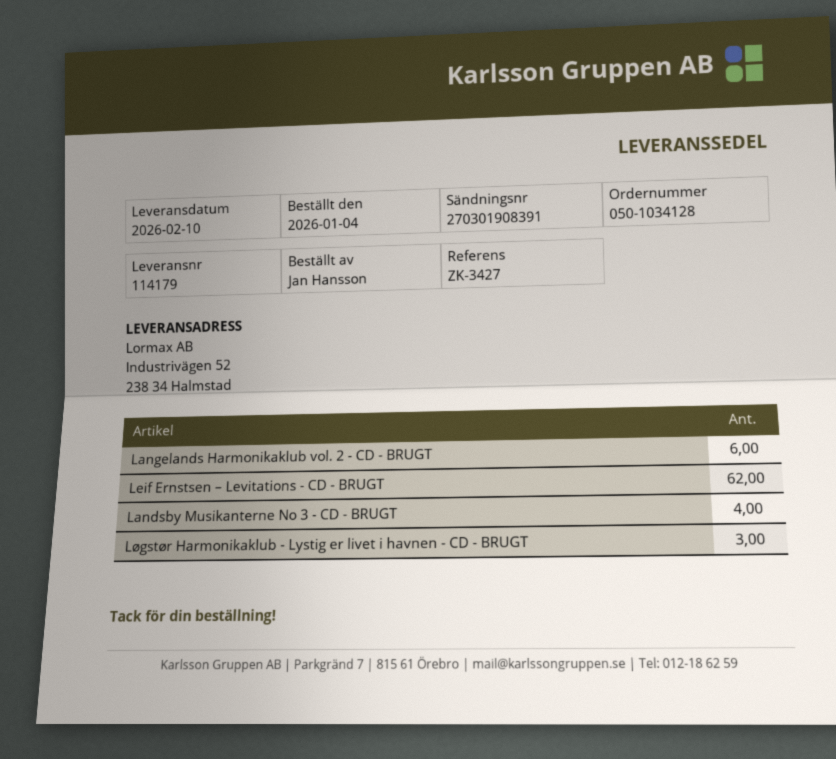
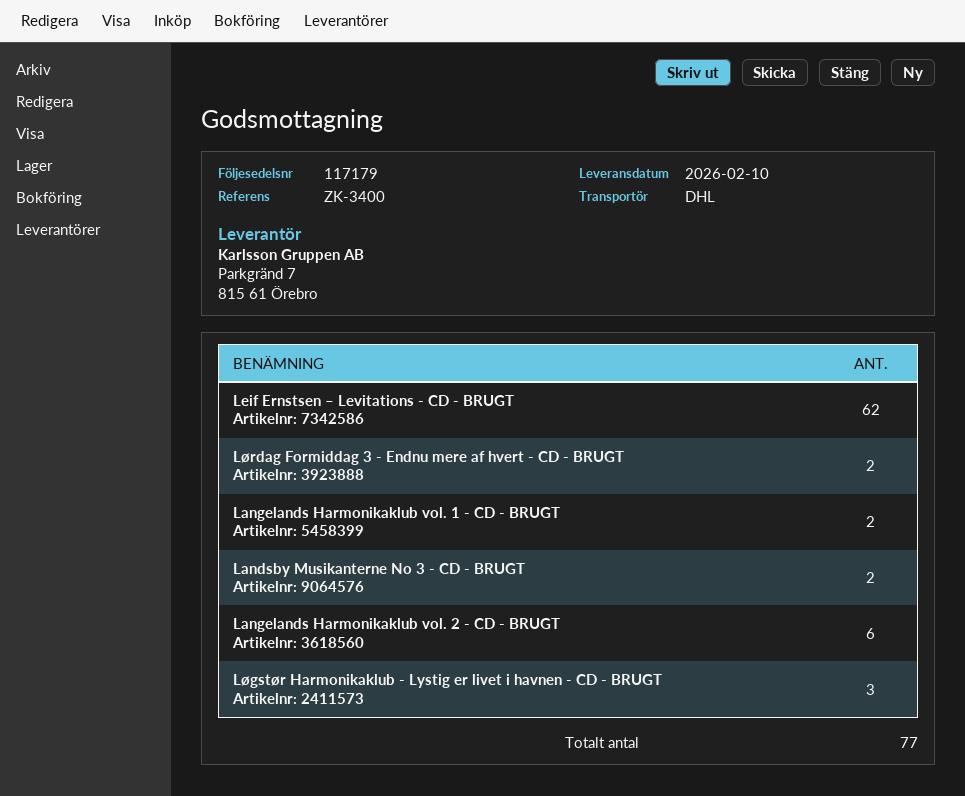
delivery note number: 114179 -> 117179
reference: ZK-3427 -> ZK-3400
Landsby Musikanterne No 3 - CD - BRUGT: 4 -> 2
Lørdag Formiddag 3 - Endnu mere af hvert - CD - BRUGT: none -> 2
Langelands Harmonikaklub vol. 1 - CD - BRUGT: none -> 2

